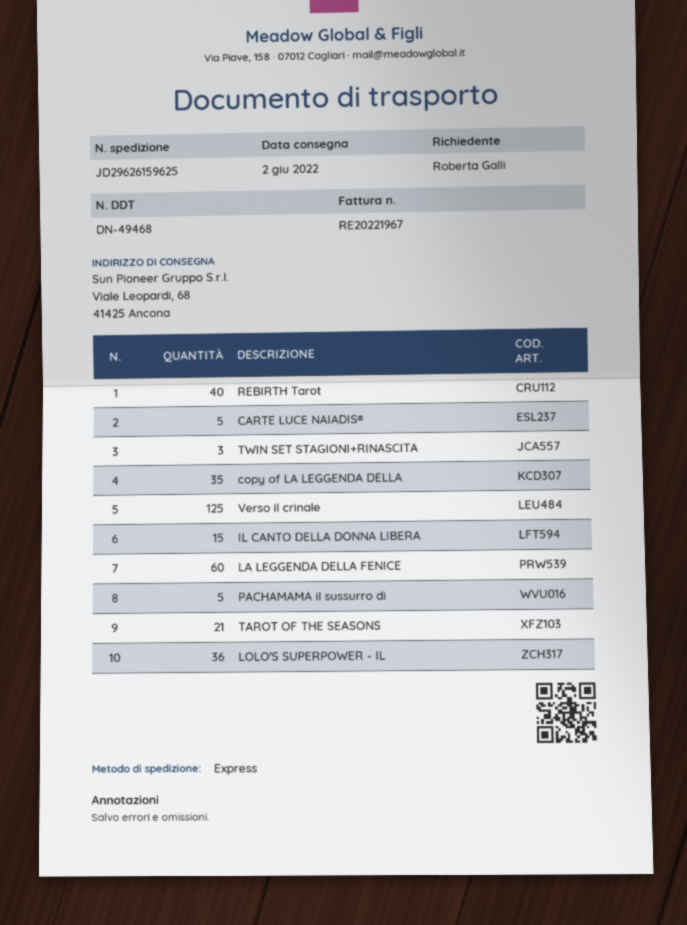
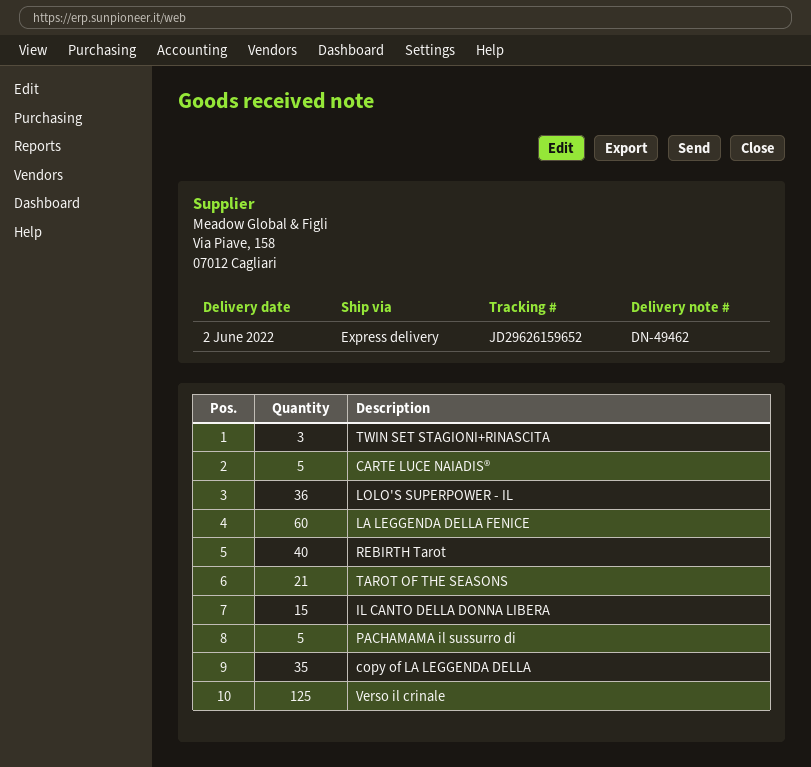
delivery note number: DN-49468 -> DN-49462
tracking number: JD29626159625 -> JD29626159652

